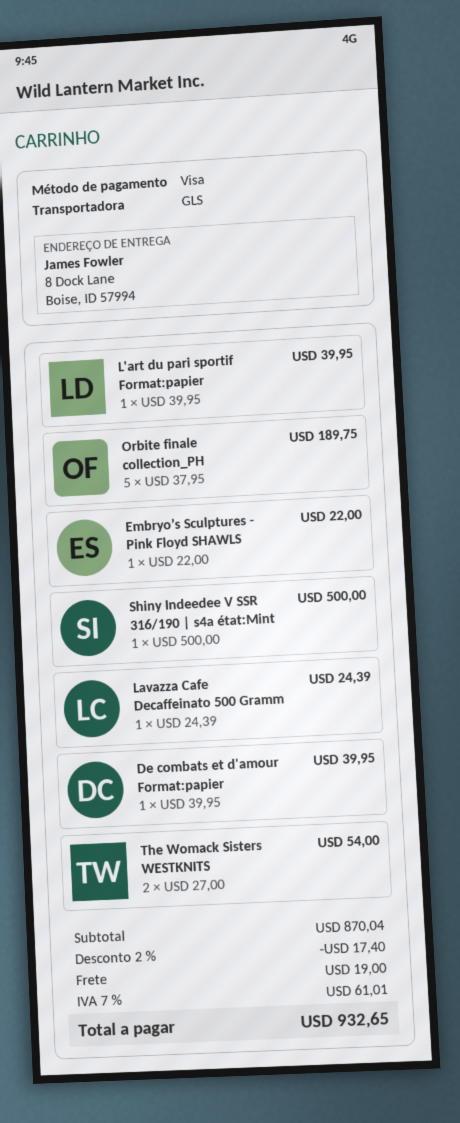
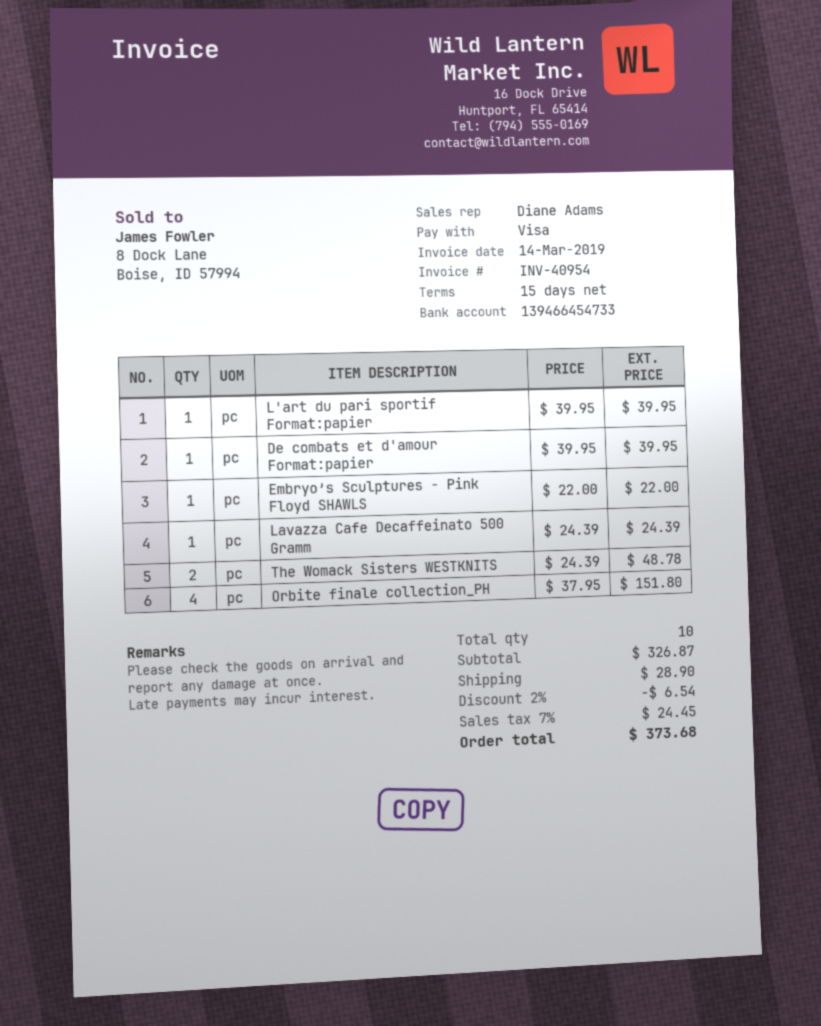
Orbite finale collection_PH: 5 x 37.95 = 189.75 -> 4 x 37.95 = 151.80
Shiny Indeedee V SSR 316/190 | s4a état:Mint: 1 x 500.00 = 500.00 -> none
The Womack Sisters WESTKNITS: 2 x 27.00 = 54.00 -> 2 x 24.39 = 48.78
subtotal: 870.04 -> 326.87
discount: 2% = 17.40 -> 2% = 6.54
shipping: 19.00 -> 28.90
tax: 7% = 61.01 -> 7% = 24.45
total: 932.65 -> 373.68

